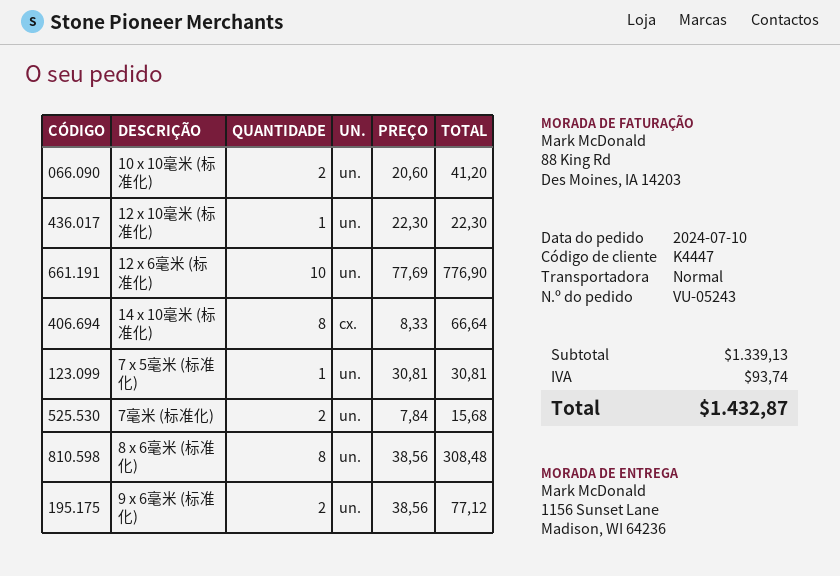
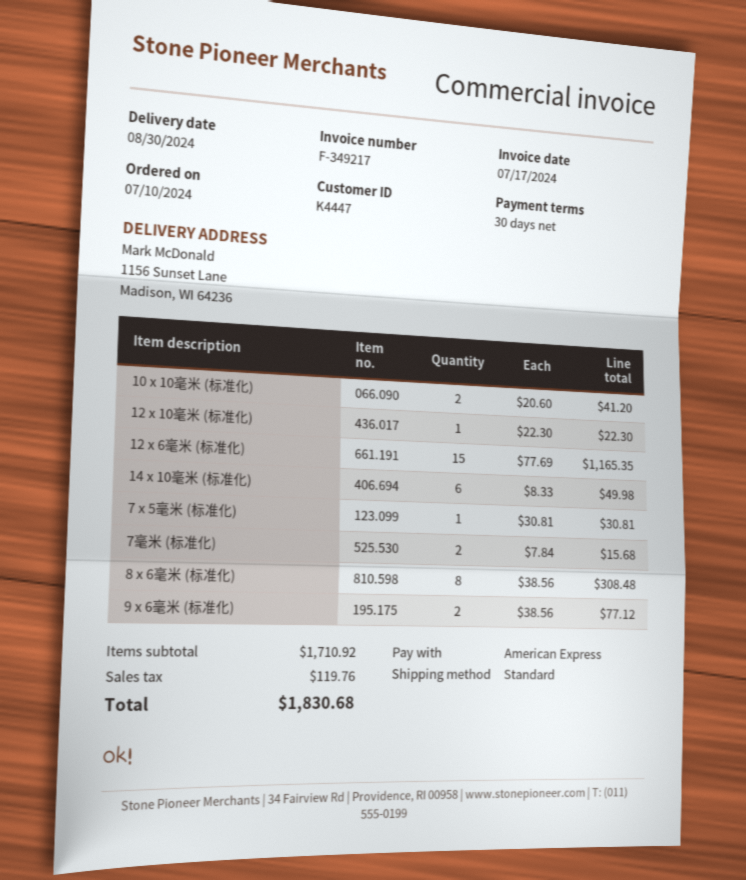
12 x 6毫米 (标准化): 10 x 77.69 = 776.90 -> 15 x 77.69 = 1165.35
14 x 10毫米 (标准化): 8 x 8.33 = 66.64 -> 6 x 8.33 = 49.98
subtotal: 1339.13 -> 1710.92
tax: 93.74 -> 119.76
total: 1432.87 -> 1830.68

